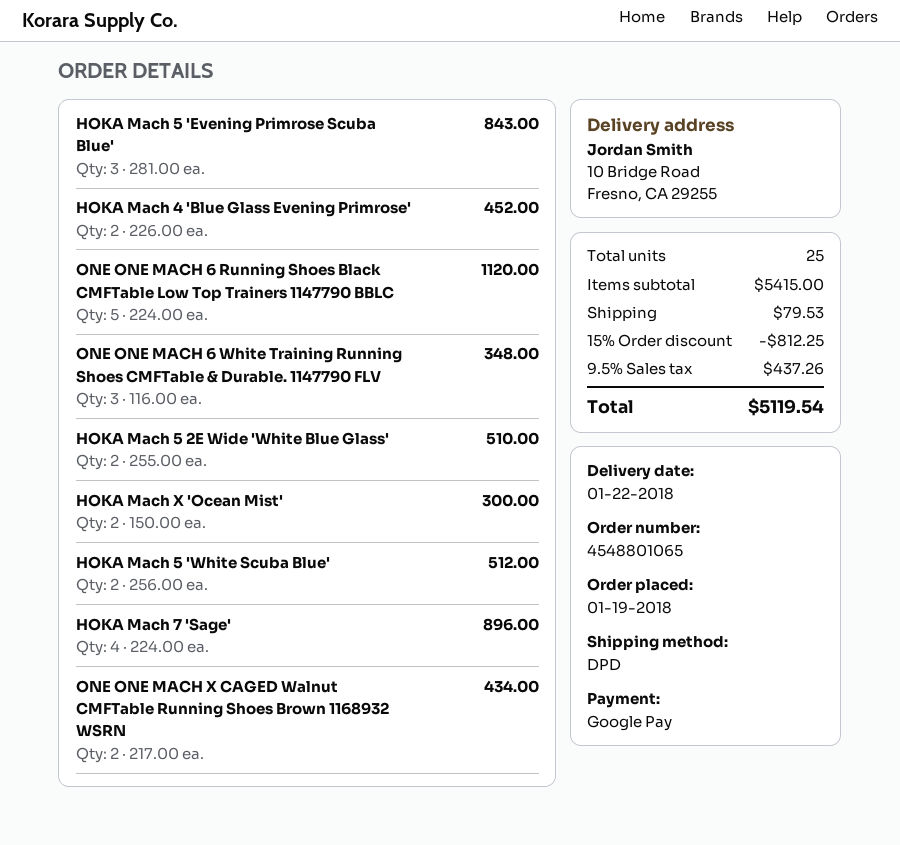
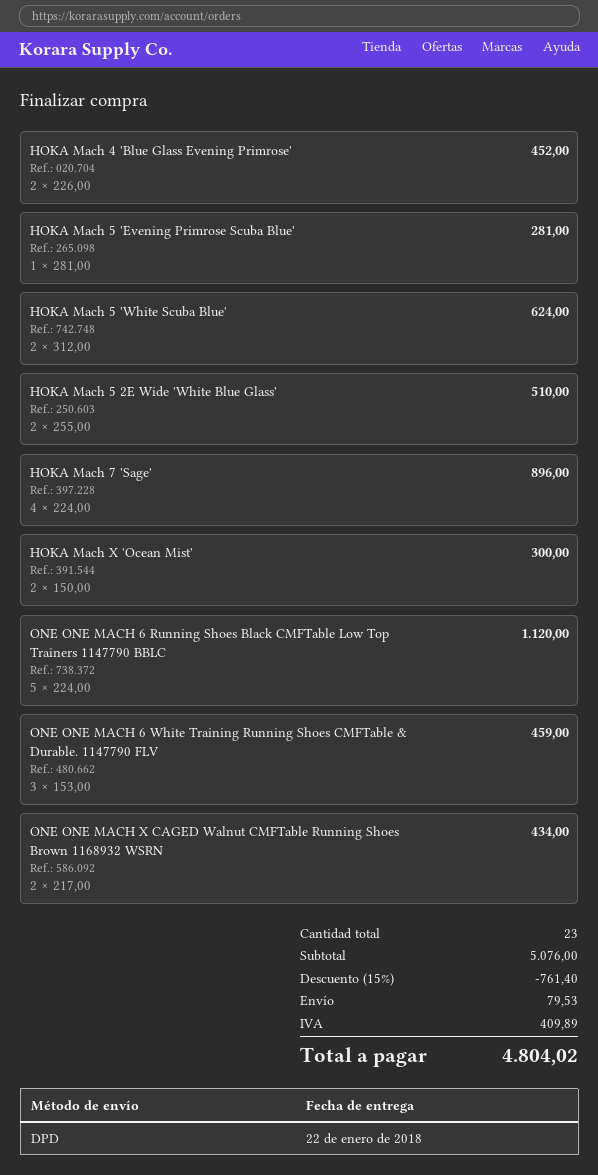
HOKA Mach 5 'Evening Primrose Scuba Blue': 3 x 281.00 = 843.00 -> 1 x 281.00 = 281.00
ONE ONE MACH 6 White Training Running Shoes CMFTable & Durable. 1147790 FLV: 3 x 116.00 = 348.00 -> 3 x 153.00 = 459.00
HOKA Mach 5 'White Scuba Blue': 2 x 256.00 = 512.00 -> 2 x 312.00 = 624.00
total quantity: 25 -> 23
subtotal: 5415.00 -> 5076.00
discount: 15% = 812.25 -> 15% = 761.40
tax: 437.26 -> 409.89
total: 5119.54 -> 4804.02

